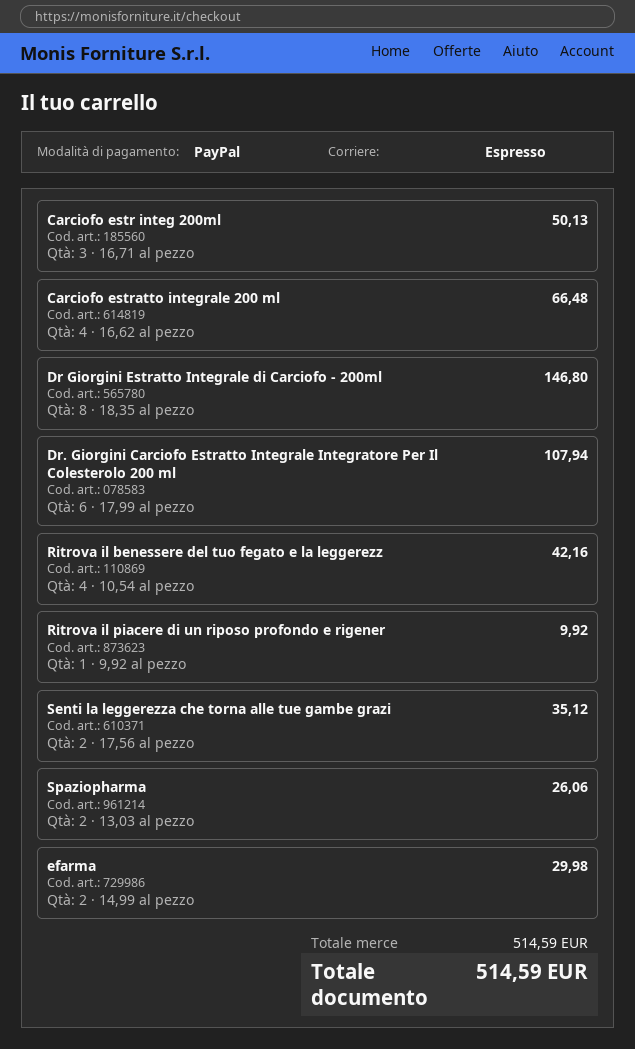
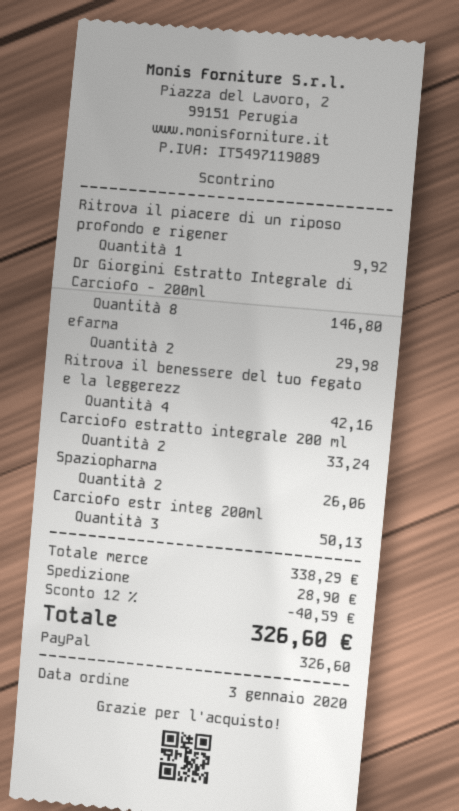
Carciofo estratto integrale 200 ml: 4 for 66.48 -> 2 for 33.24
Dr. Giorgini Carciofo Estratto Integrale Integratore Per Il Colesterolo 200 ml: 6 for 107.94 -> none
Senti la leggerezza che torna alle tue gambe grazi: 2 for 35.12 -> none
subtotal: 514.59 -> 338.29
discount: none -> 12% = 40.59
shipping: none -> 28.90
total: 514.59 -> 326.60

